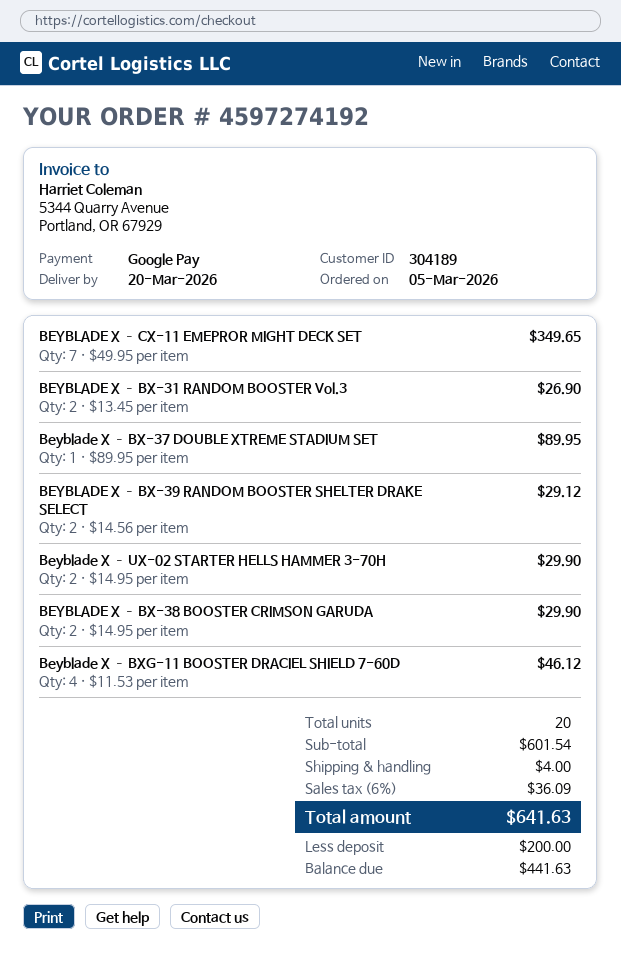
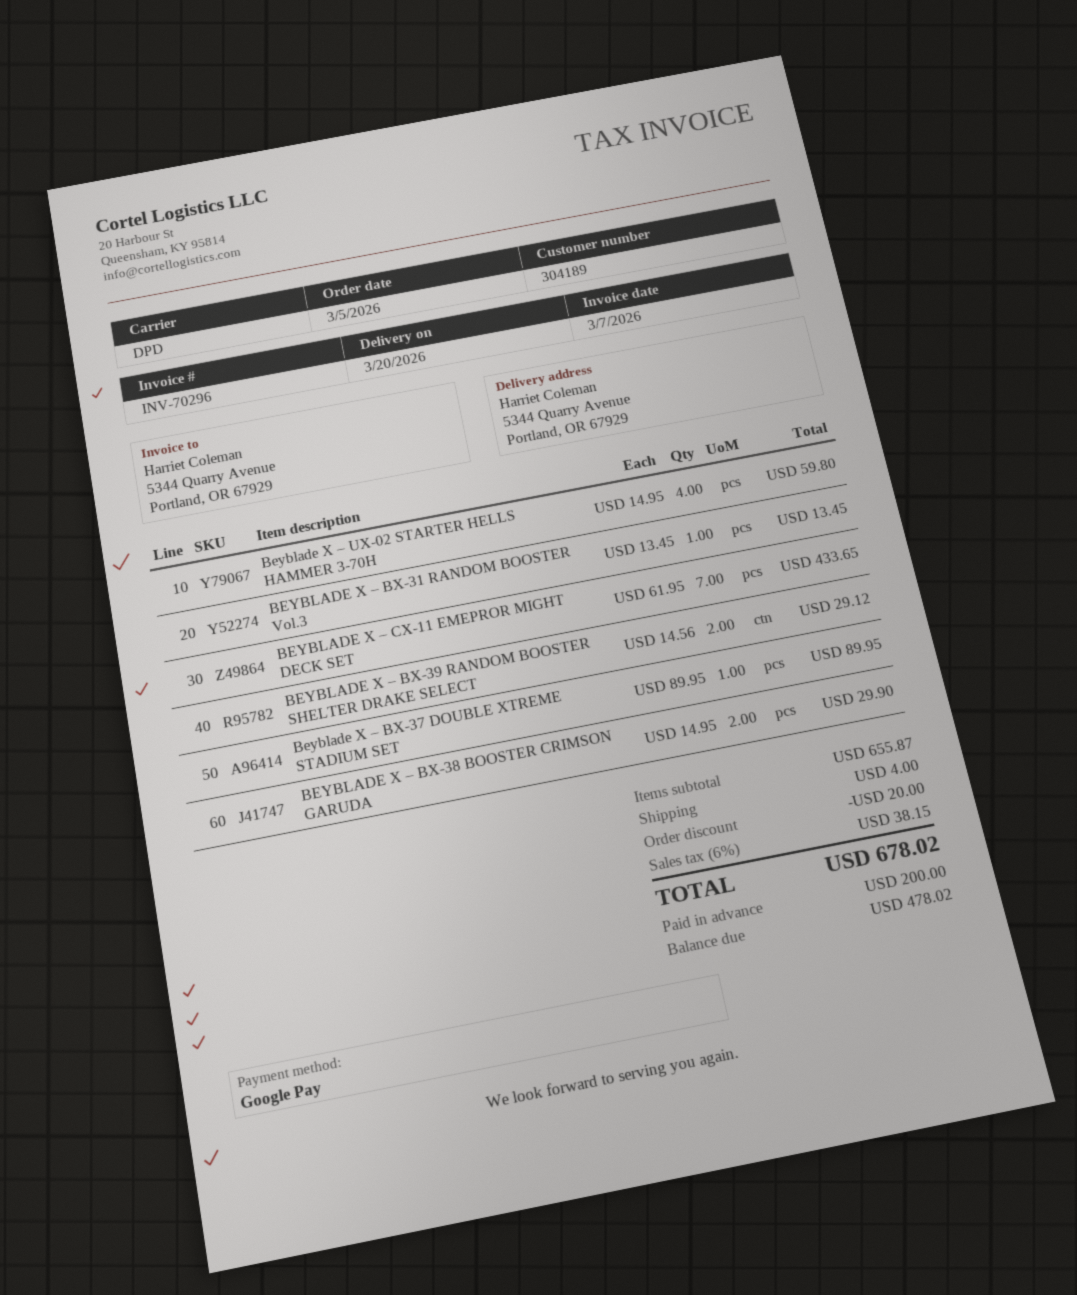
BEYBLADE X – CX-11 EMEPROR MIGHT DECK SET: 7 x 49.95 = 349.65 -> 7 x 61.95 = 433.65
BEYBLADE X – BX-31 RANDOM BOOSTER Vol.3: 2 x 13.45 = 26.90 -> 1 x 13.45 = 13.45
Beyblade X – UX-02 STARTER HELLS HAMMER 3-70H: 2 x 14.95 = 29.90 -> 4 x 14.95 = 59.80
Beyblade X – BXG-11 BOOSTER DRACIEL SHIELD 7-60D: 4 x 11.53 = 46.12 -> none
subtotal: 601.54 -> 655.87
discount: none -> 20.00
tax: 6% = 36.09 -> 6% = 38.15
total: 641.63 -> 678.02
balance: 441.63 -> 478.02

